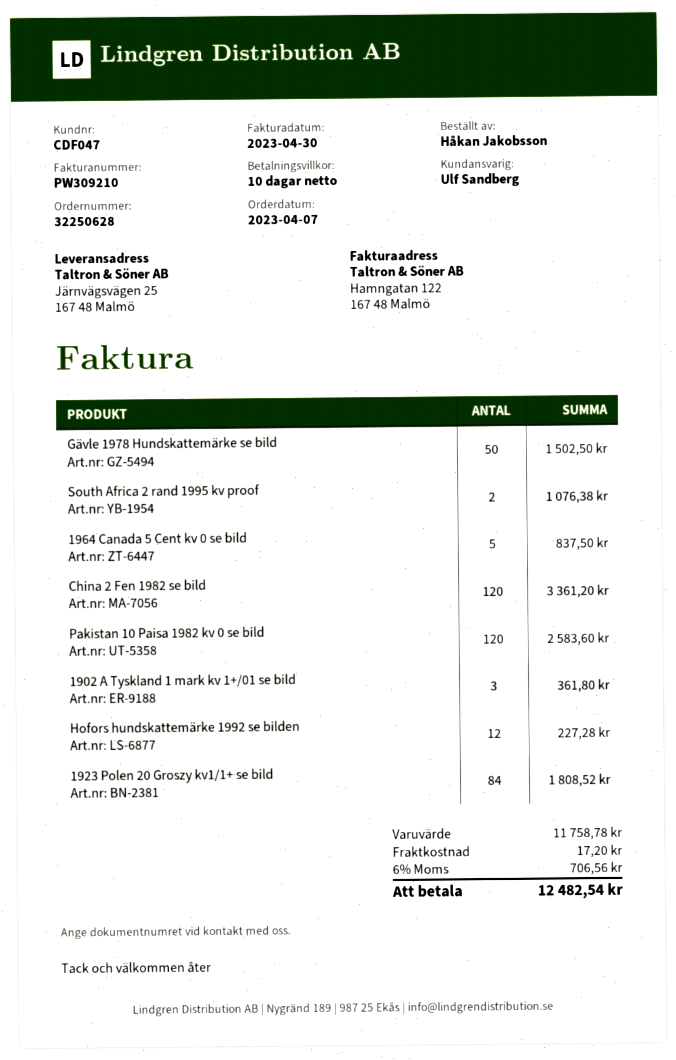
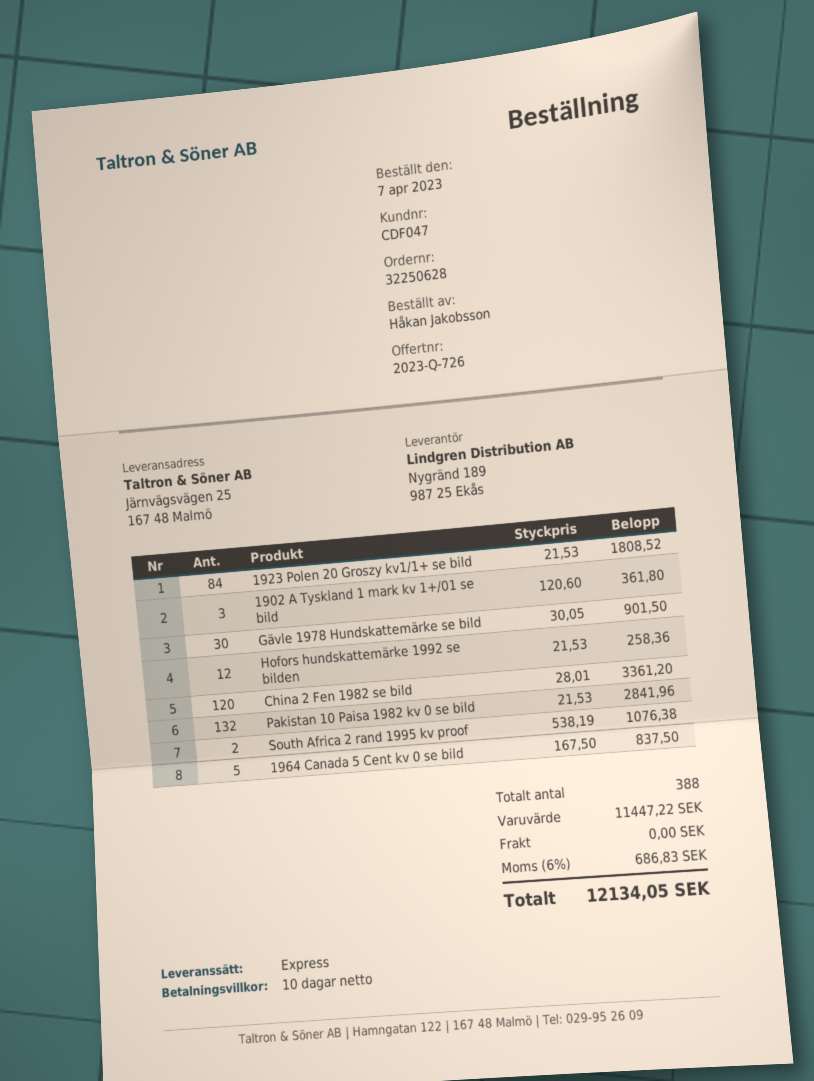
Gävle 1978 Hundskattemärke se bild: 50 for 1502.50 -> 30 for 901.50
Pakistan 10 Paisa 1982 kv 0 se bild: 120 for 2583.60 -> 132 for 2841.96
Hofors hundskattemärke 1992 se bilden: 12 for 227.28 -> 12 for 258.36
subtotal: 11758.78 -> 11447.22
shipping: 17.20 -> 0.00
tax: 6% = 706.56 -> 6% = 686.83
total: 12482.54 -> 12134.05

